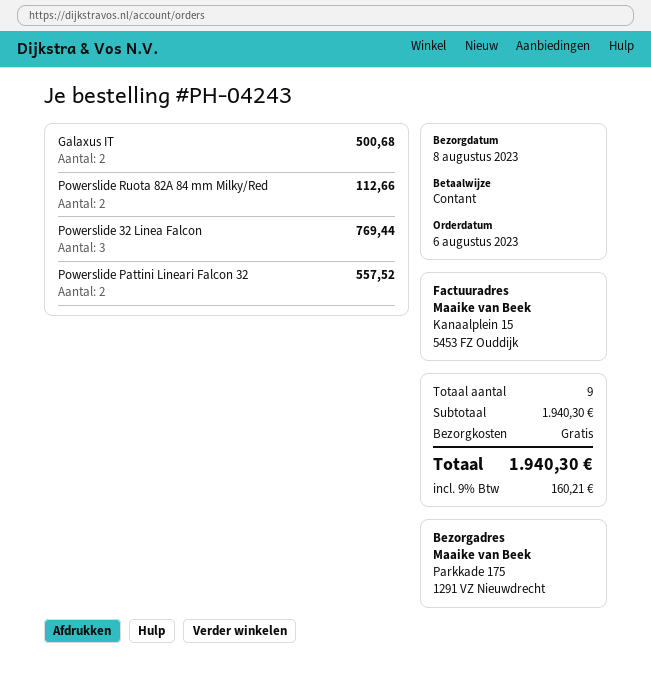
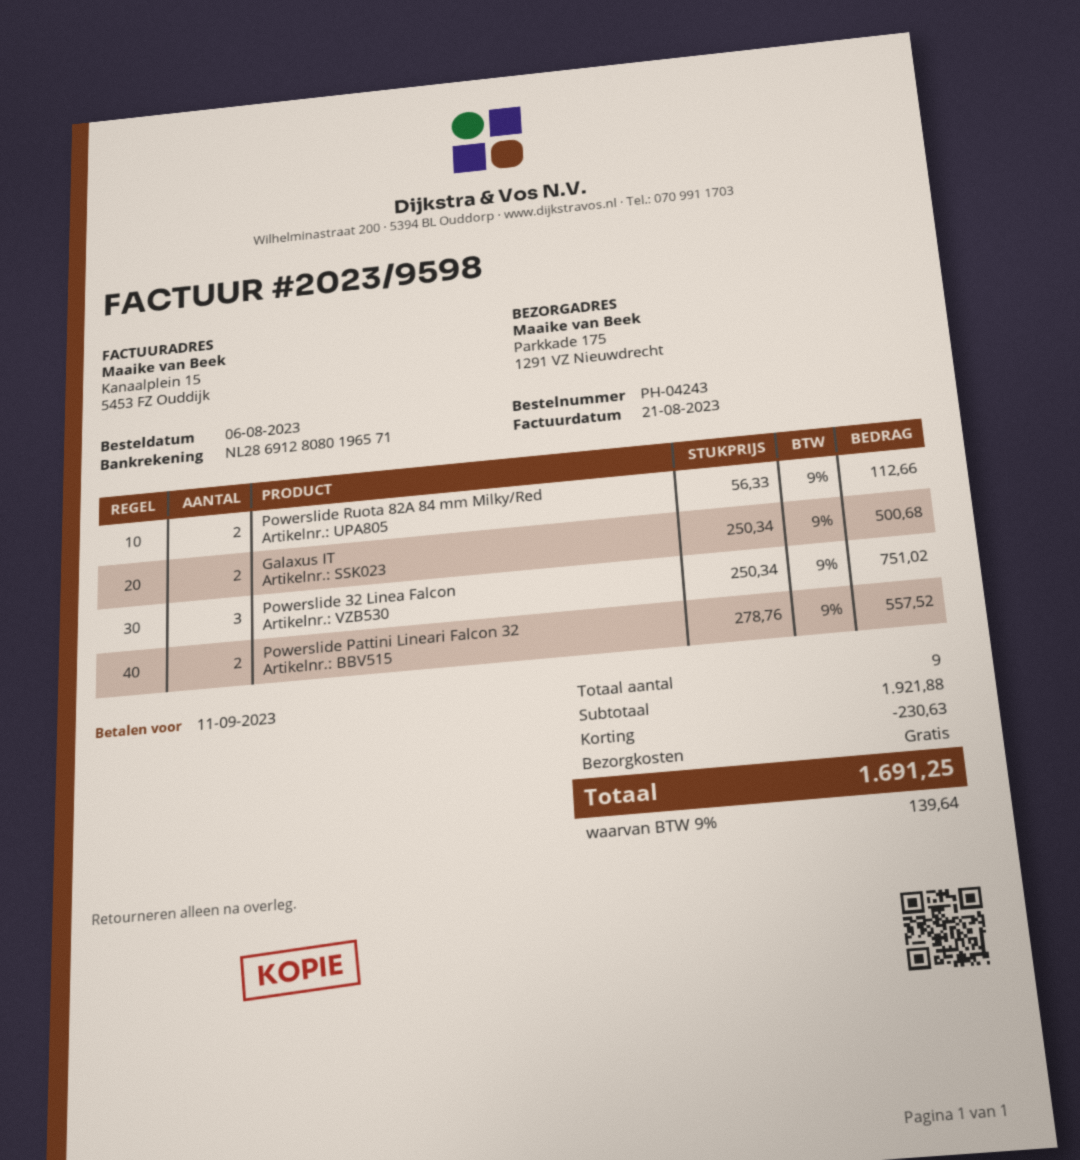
Powerslide 32 Linea Falcon: 3 for 769.44 -> 3 for 751.02
subtotal: 1940.30 -> 1921.88
discount: none -> 230.63
tax: 9% = 160.21 -> 9% = 139.64
total: 1940.30 -> 1691.25

